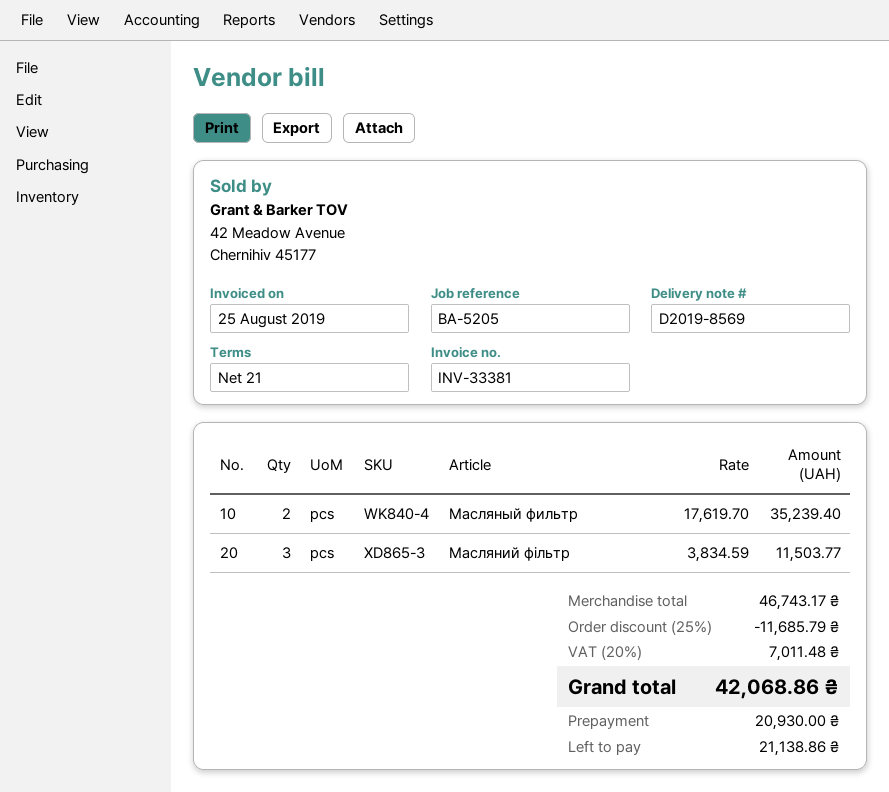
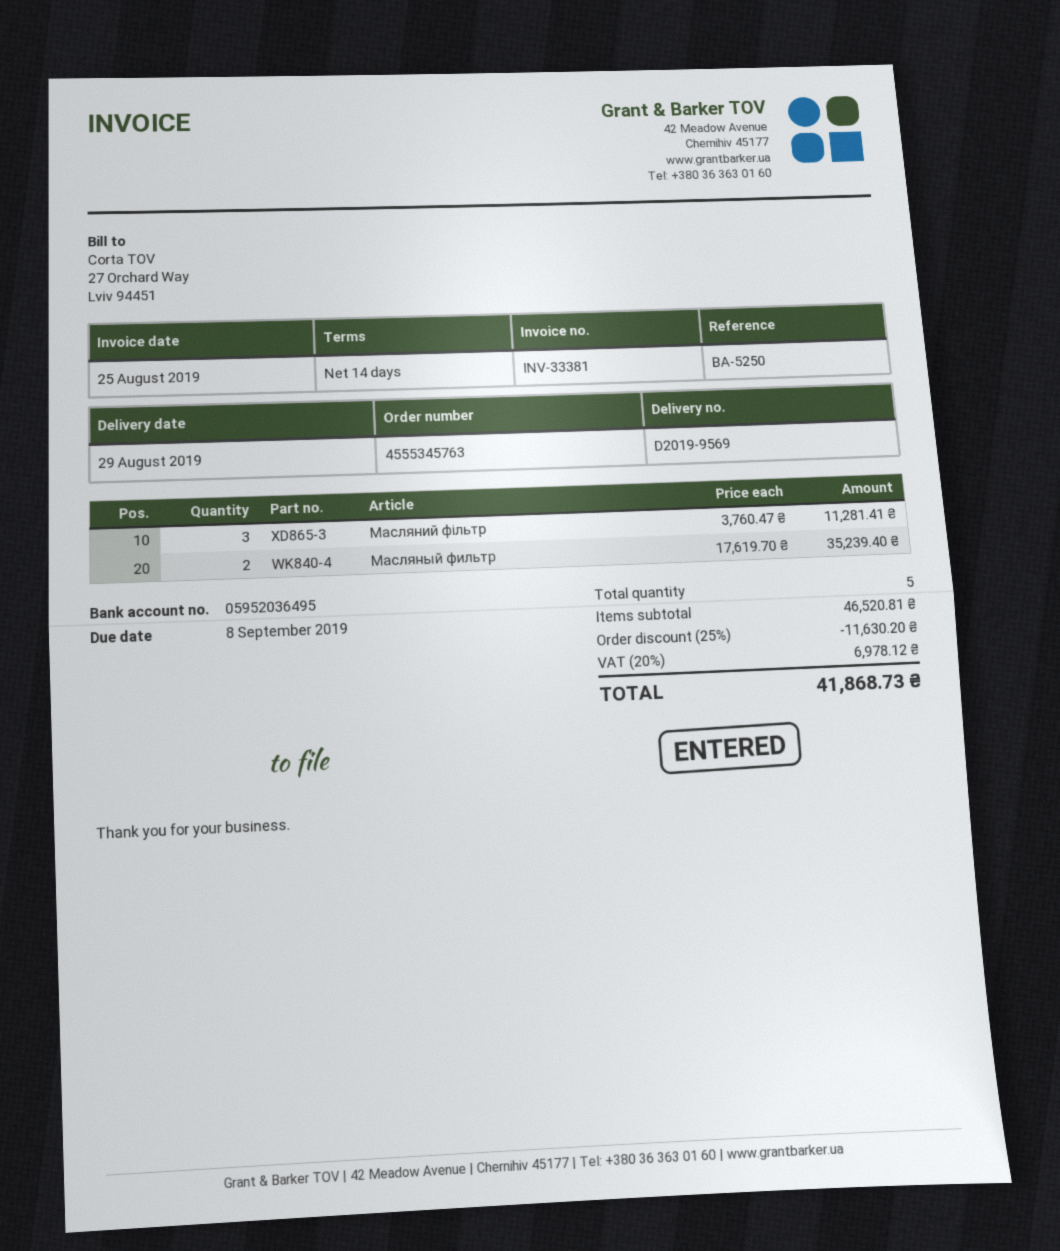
delivery note number: D2019-8569 -> D2019-9569
payment terms: 21 days -> 14 days
reference: BA-5205 -> BA-5250
Масляний фільтр: 3 x 3834.59 = 11503.77 -> 3 x 3760.47 = 11281.41
subtotal: 46743.17 -> 46520.81
discount: 25% = 11685.79 -> 25% = 11630.20
tax: 20% = 7011.48 -> 20% = 6978.12
total: 42068.86 -> 41868.73

